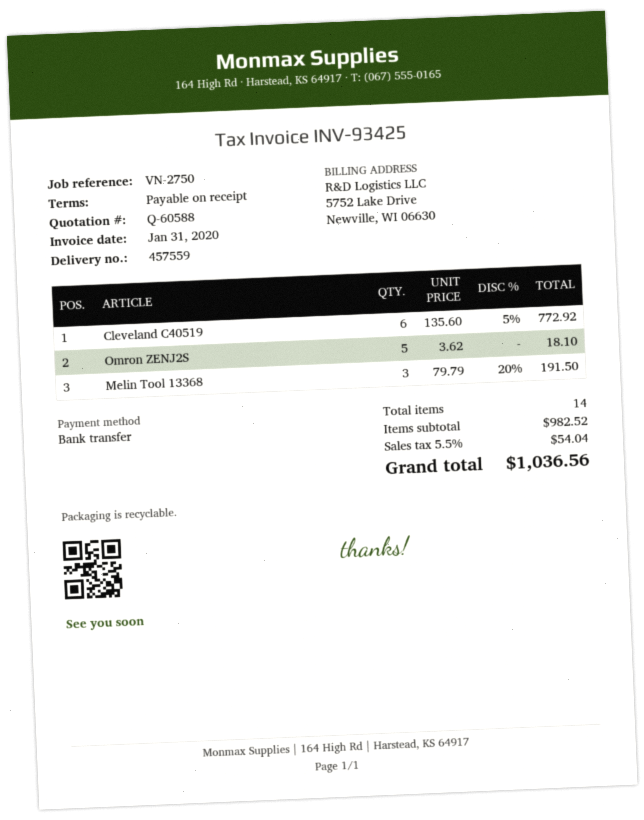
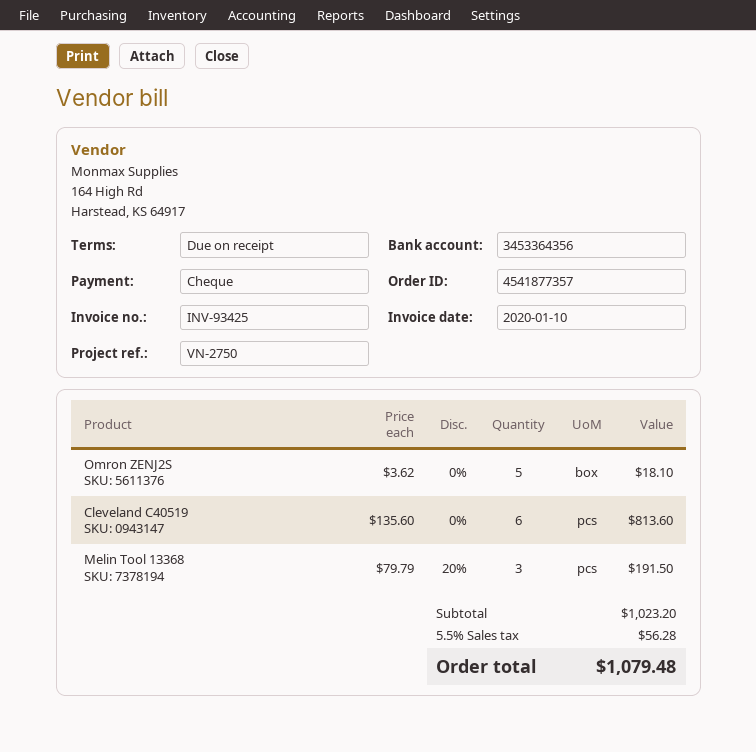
invoice date: 2020-01-31 -> 2020-01-10
payment method: bank transfer -> cheque
Cleveland C40519: 6 x 135.60 - 5% = 772.92 -> 6 x 135.60 = 813.60
subtotal: 982.52 -> 1023.20
tax: 5.5% = 54.04 -> 5.5% = 56.28
total: 1036.56 -> 1079.48

